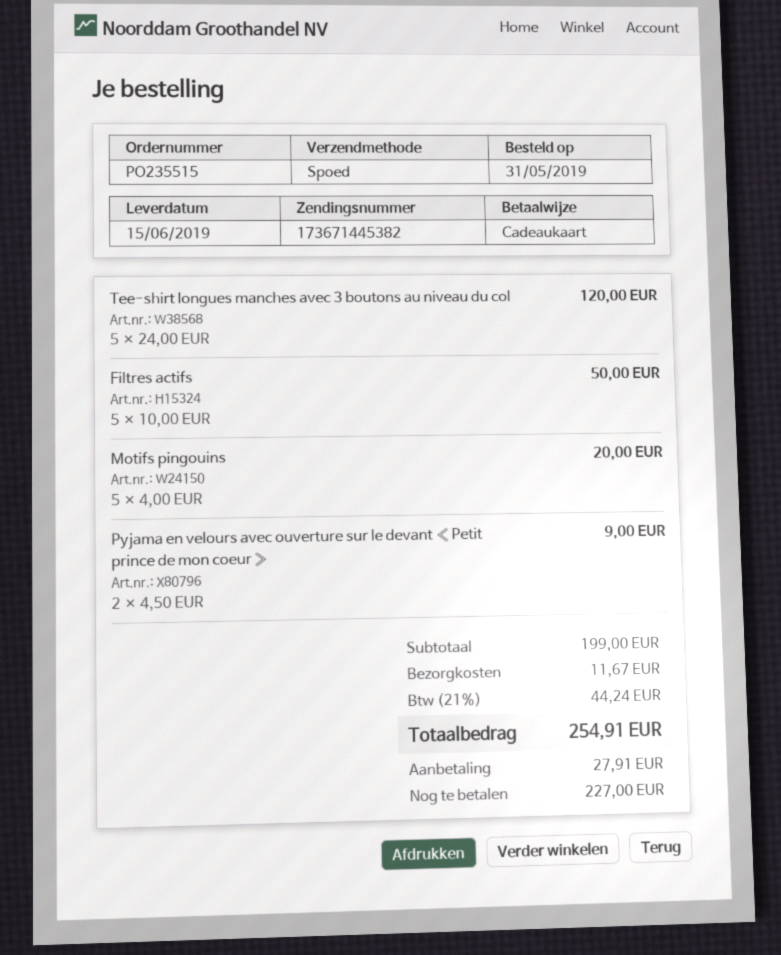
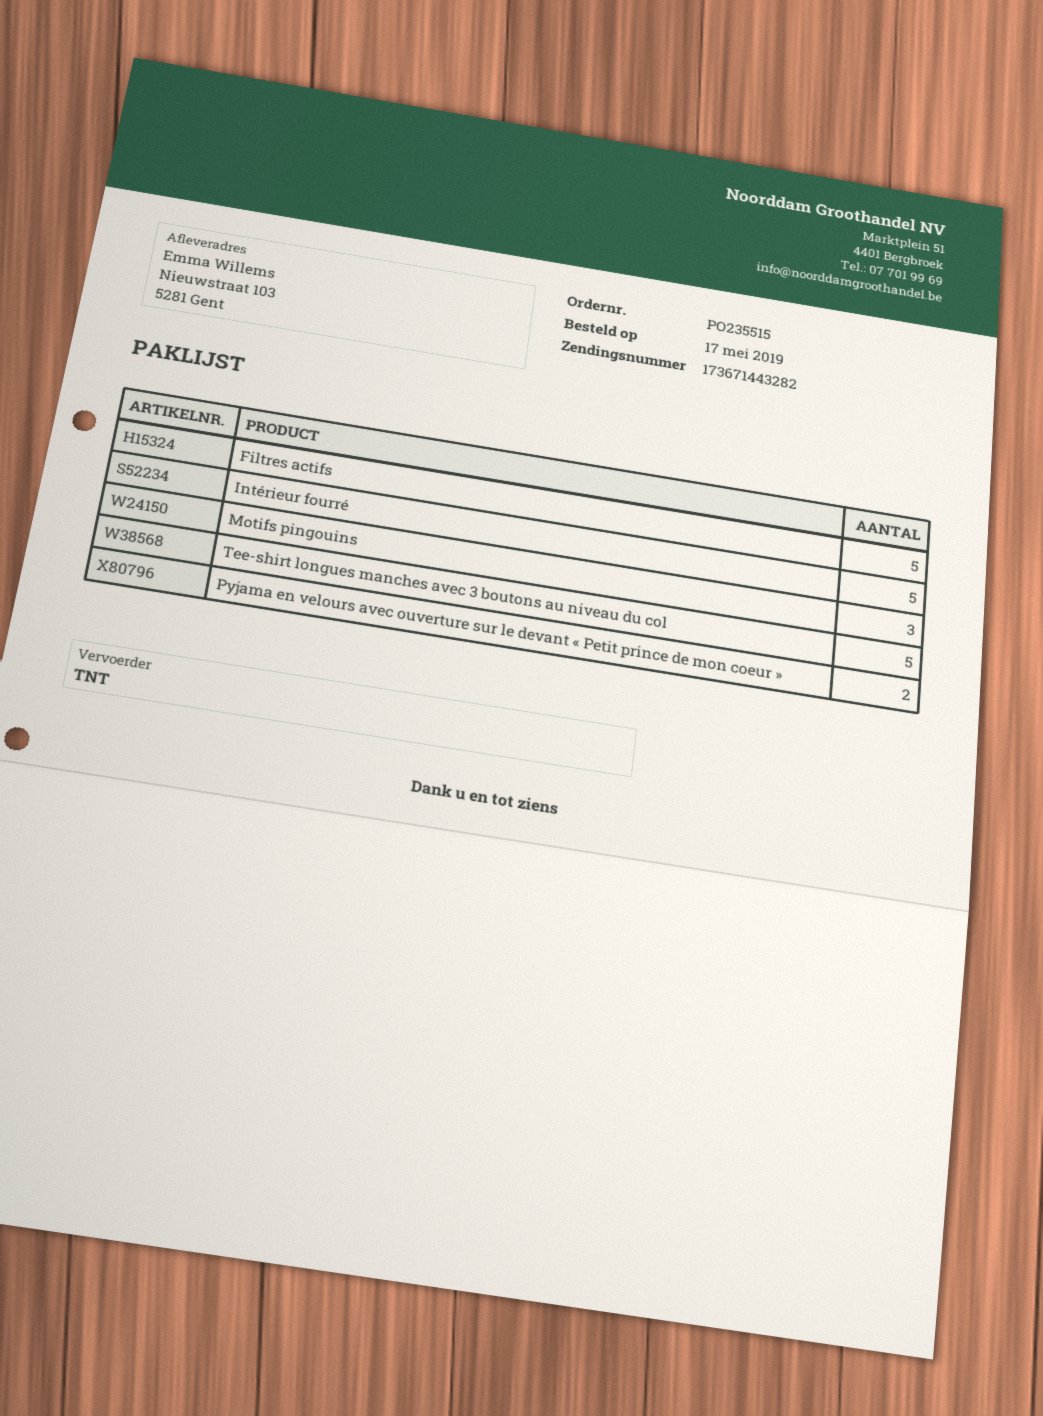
order date: 2019-05-31 -> 2019-05-17
shipping method: express -> TNT
tracking number: 173671445382 -> 173671443282
Motifs pingouins: 5 -> 3
Intérieur fourré: none -> 5

